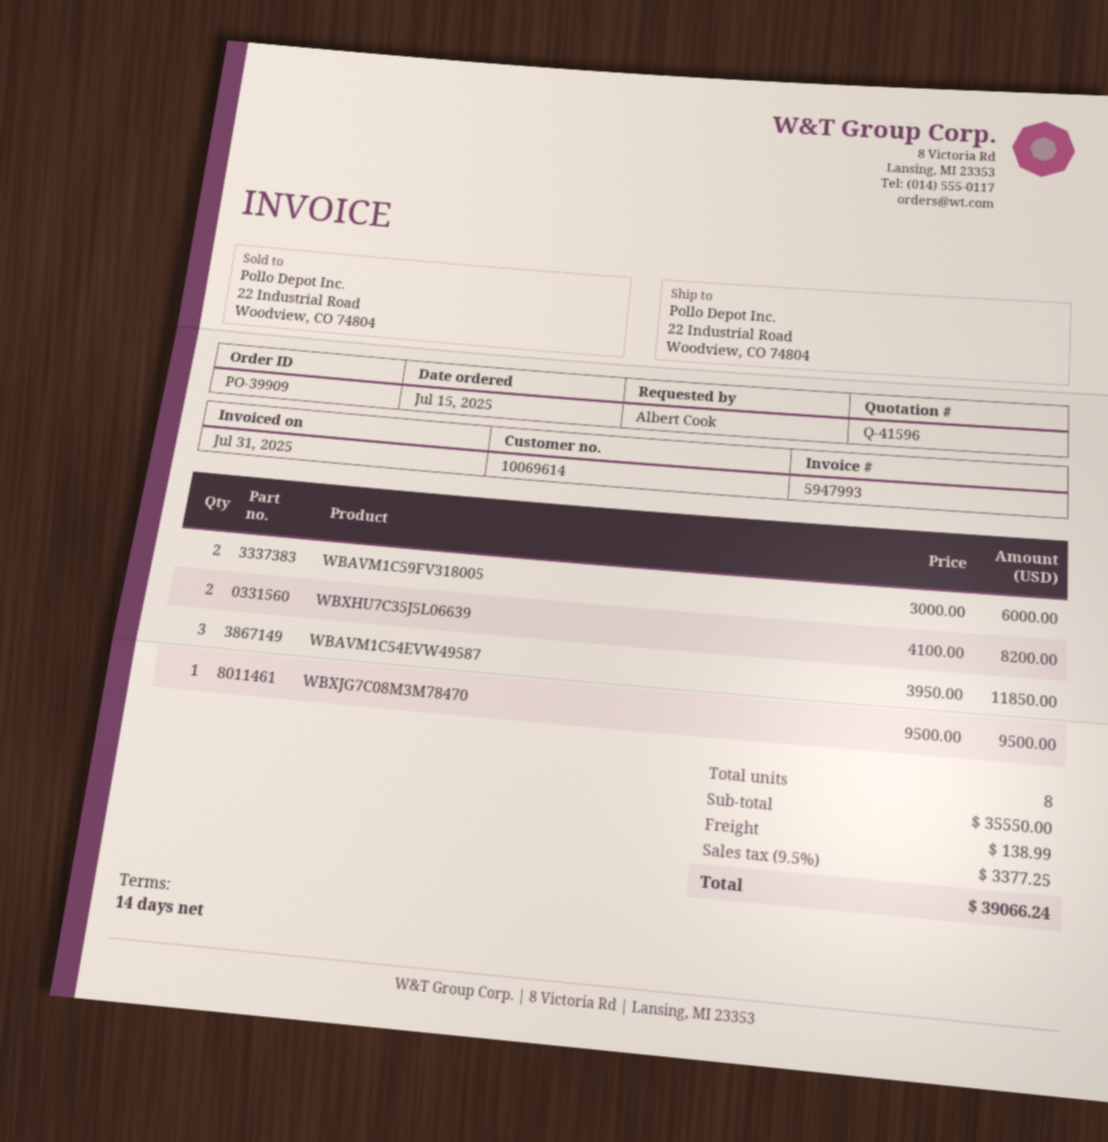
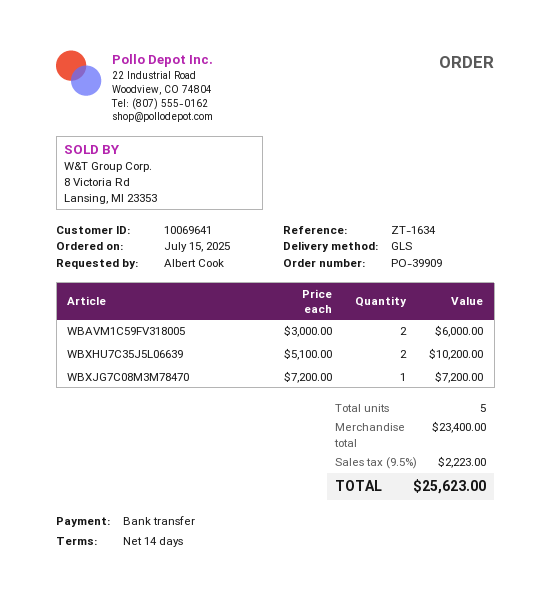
customer number: 10069614 -> 10069641
WBXHU7C35J5L06639: 2 x 4100.00 = 8200.00 -> 2 x 5100.00 = 10200.00
WBAVM1C54EVW49587: 3 x 3950.00 = 11850.00 -> none
WBXJG7C08M3M78470: 1 x 9500.00 = 9500.00 -> 1 x 7200.00 = 7200.00
total quantity: 8 -> 5
subtotal: 35550.00 -> 23400.00
shipping: 138.99 -> none
tax: 9.5% = 3377.25 -> 9.5% = 2223.00
total: 39066.24 -> 25623.00

